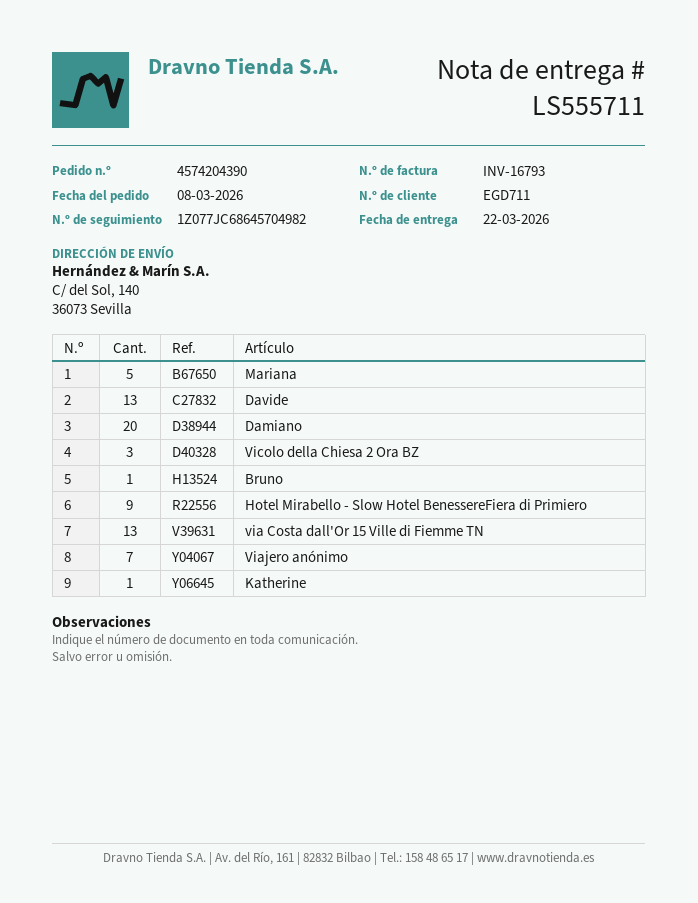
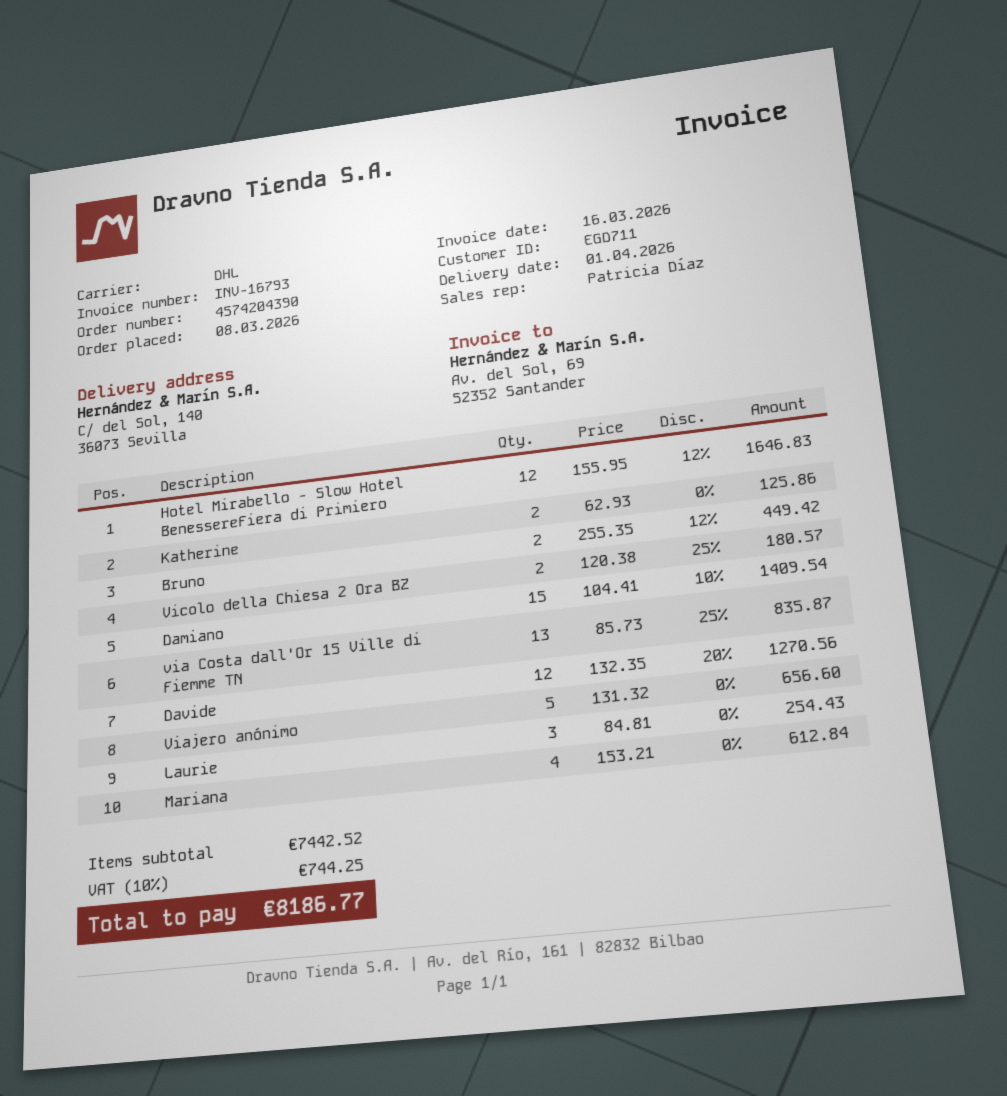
delivery date: 2026-03-22 -> 2026-04-01
Mariana: 5 -> 4
Davide: 13 -> 12
Damiano: 20 -> 15
Vicolo della Chiesa 2 Ora BZ: 3 -> 2
Bruno: 1 -> 2
Hotel Mirabello - Slow Hotel BenessereFiera di Primiero: 9 -> 12
Viajero anónimo: 7 -> 5
Katherine: 1 -> 2
Laurie: none -> 3

